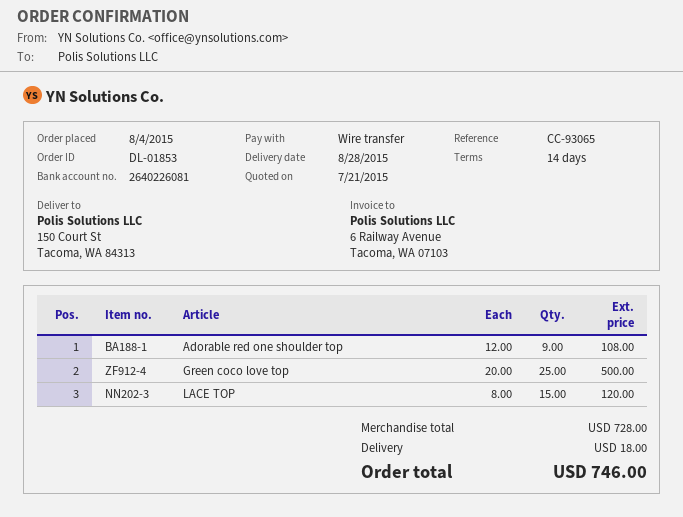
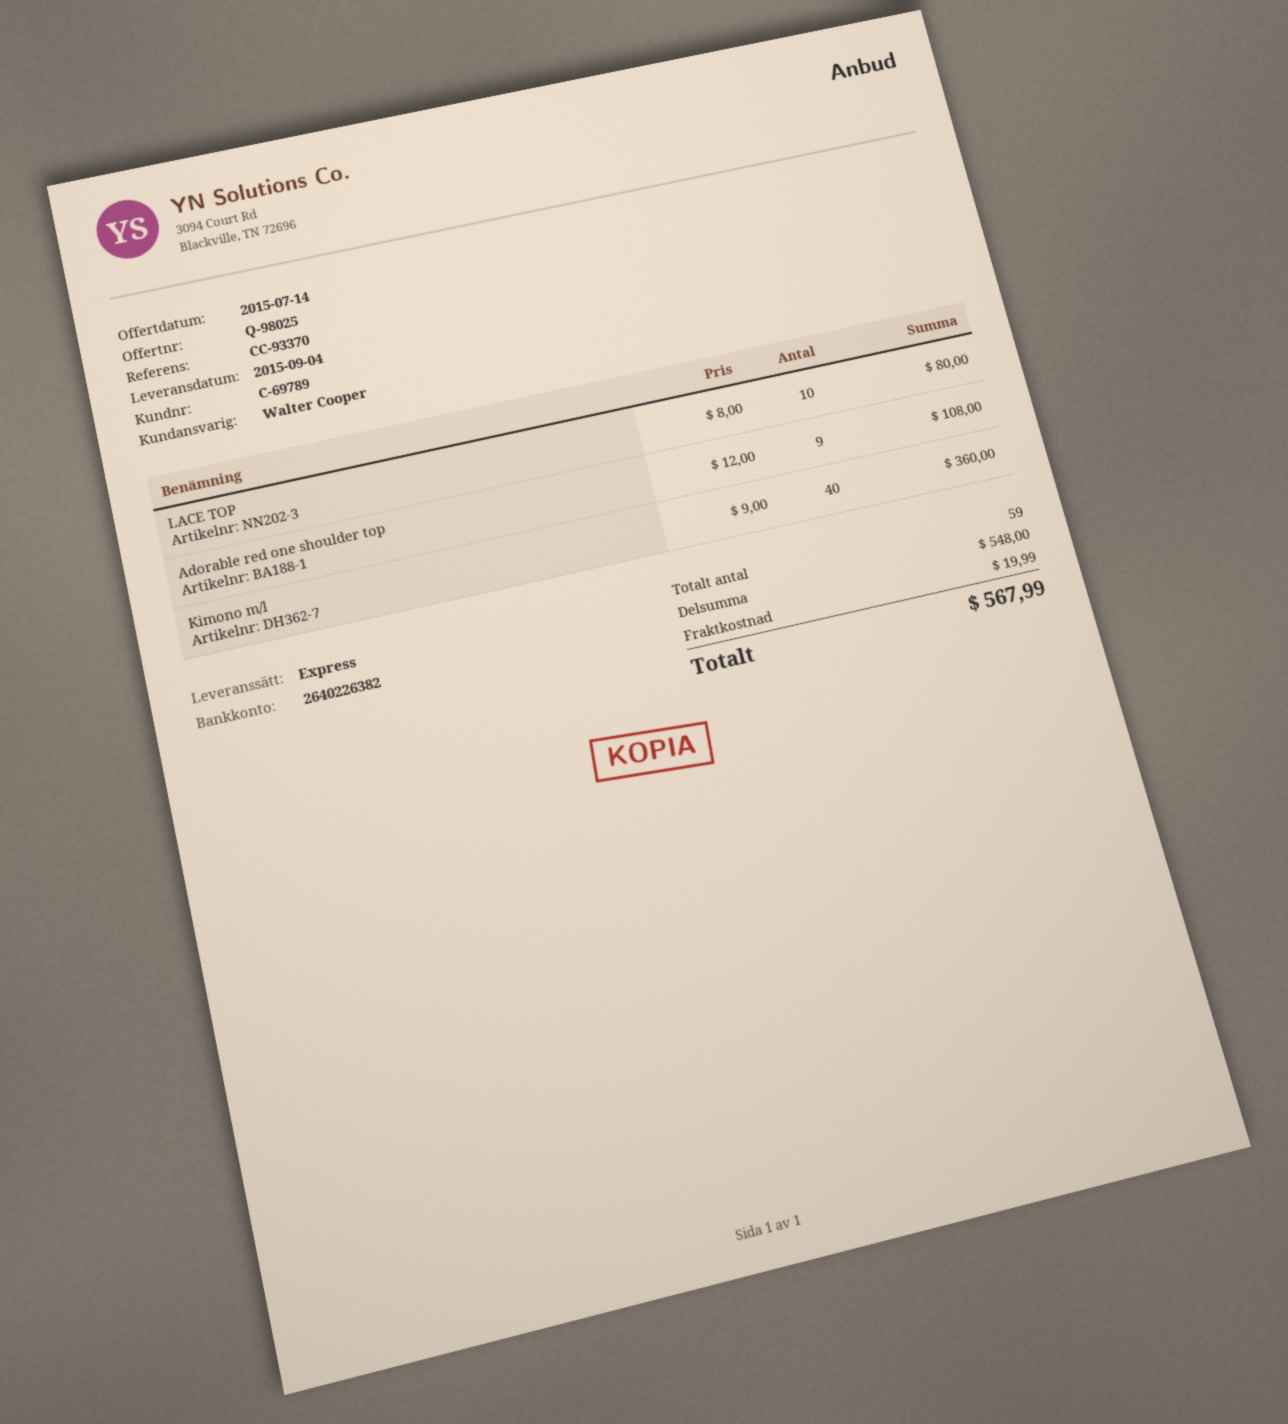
quote date: 2015-07-21 -> 2015-07-14
delivery date: 2015-08-28 -> 2015-09-04
reference: CC-93065 -> CC-93370
bank account: 2640226081 -> 2640226382
Green coco love top: 25 x 20.00 = 500.00 -> none
LACE TOP: 15 x 8.00 = 120.00 -> 10 x 8.00 = 80.00
Kimono m/l: none -> 40 x 9.00 = 360.00
subtotal: 728.00 -> 548.00
shipping: 18.00 -> 19.99
total: 746.00 -> 567.99

